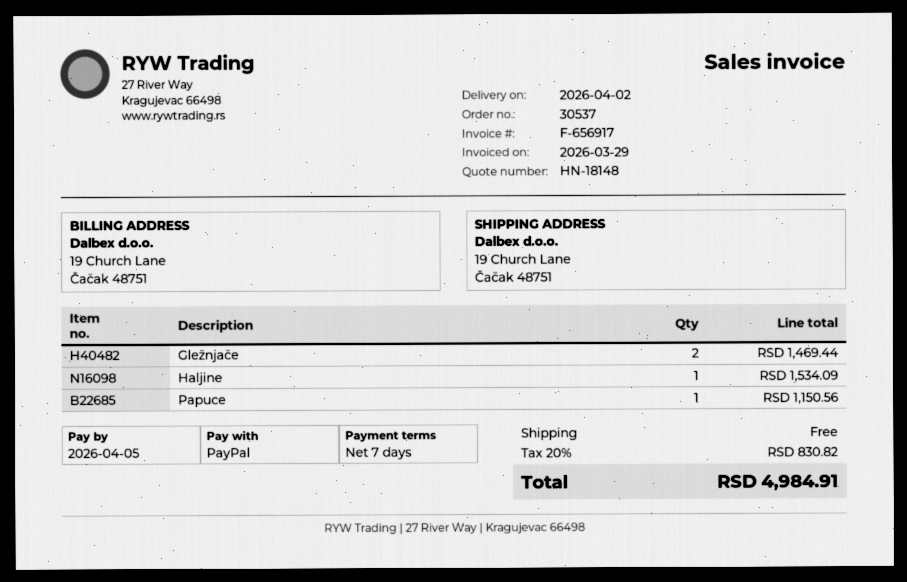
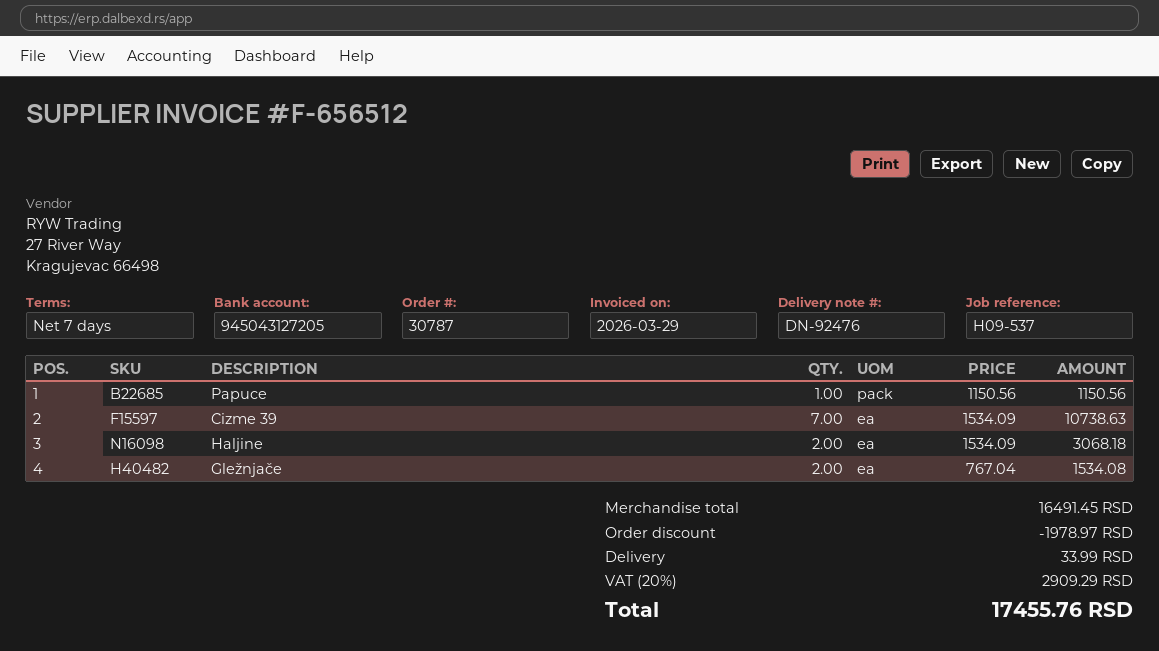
order number: 30537 -> 30787
invoice number: F-656917 -> F-656512
Gležnjače: 2 for 1469.44 -> 2 for 1534.08
Haljine: 1 for 1534.09 -> 2 for 3068.18
Cizme 39: none -> 7 for 10738.63
discount: none -> 1978.97
shipping: 0.00 -> 33.99
tax: 20% = 830.82 -> 20% = 2909.29
total: 4984.91 -> 17455.76

